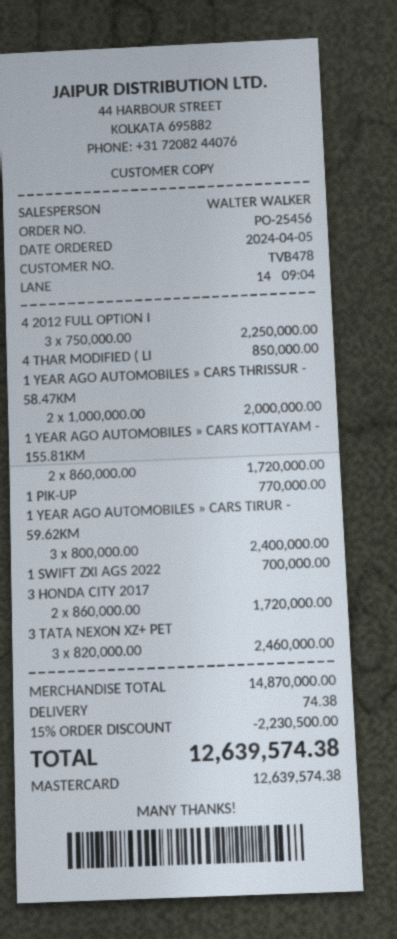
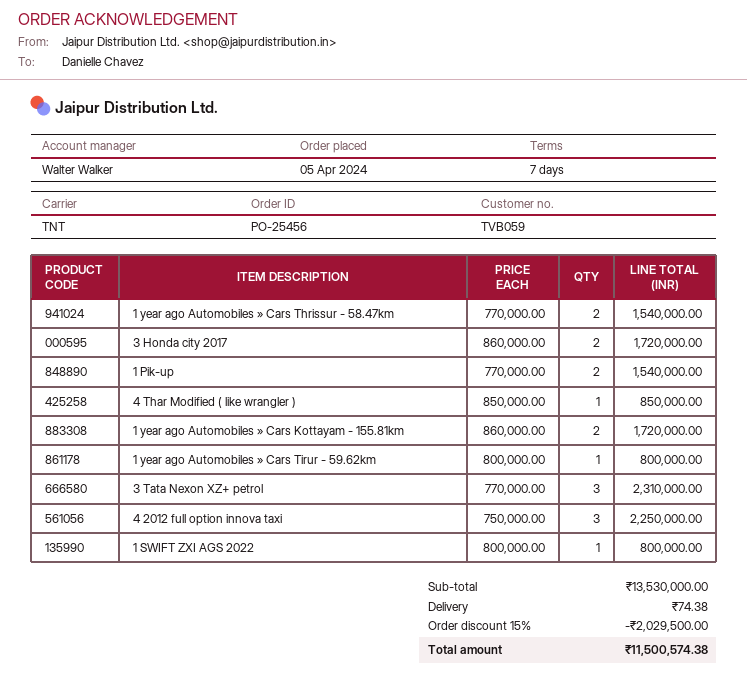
customer number: TVB478 -> TVB059
1 YEAR AGO AUTOMOBILES » CARS THRISSUR - 58.47KM: 2 x 1000000.00 = 2000000.00 -> 2 x 770000.00 = 1540000.00
1 PIK-UP: 1 x 770000.00 = 770000.00 -> 2 x 770000.00 = 1540000.00
1 YEAR AGO AUTOMOBILES » CARS TIRUR - 59.62KM: 3 x 800000.00 = 2400000.00 -> 1 x 800000.00 = 800000.00
1 SWIFT ZXI AGS 2022: 1 x 700000.00 = 700000.00 -> 1 x 800000.00 = 800000.00
3 TATA NEXON XZ+ PET: 3 x 820000.00 = 2460000.00 -> 3 x 770000.00 = 2310000.00
subtotal: 14870000.00 -> 13530000.00
discount: 15% = 2230500.00 -> 15% = 2029500.00
total: 12639574.38 -> 11500574.38

